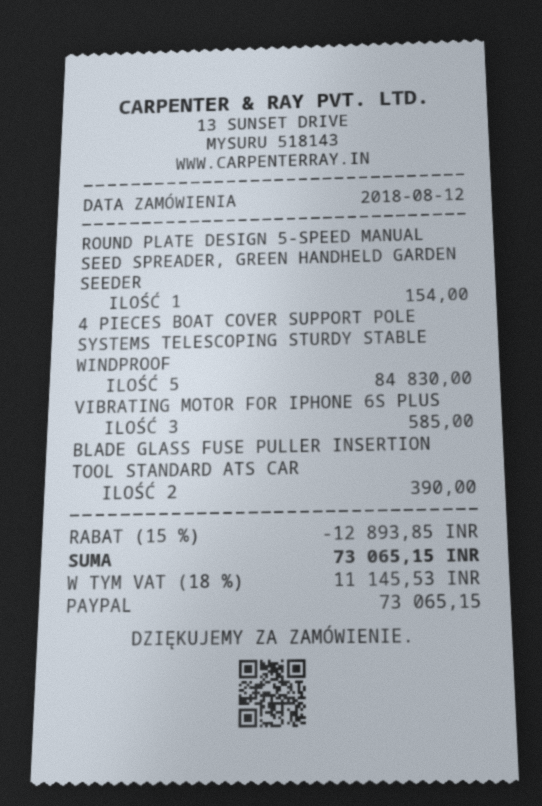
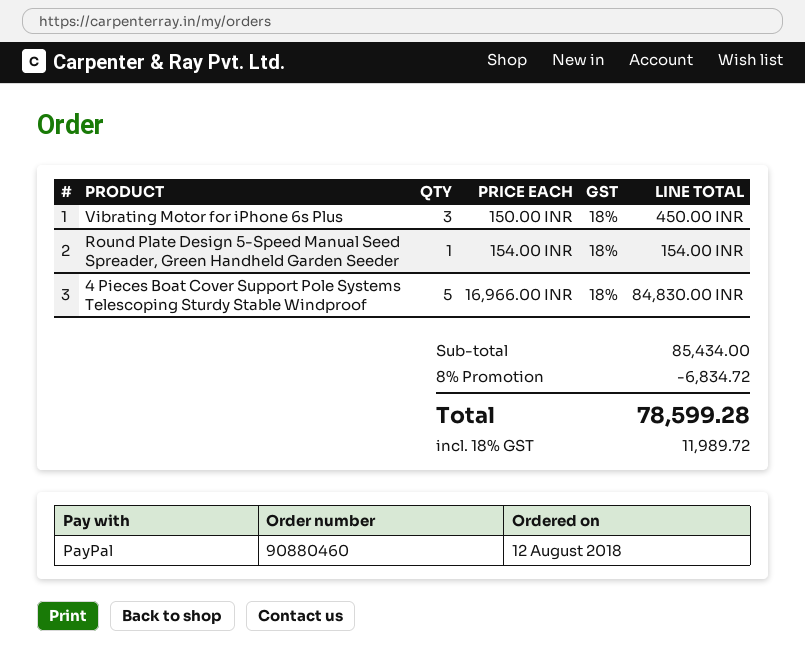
VIBRATING MOTOR FOR IPHONE 6S PLUS: 3 for 585.00 -> 3 for 450.00
BLADE GLASS FUSE PULLER INSERTION TOOL STANDARD ATS CAR: 2 for 390.00 -> none
discount: 15% = 12893.85 -> 8% = 6834.72
tax: 18% = 11145.53 -> 18% = 11989.72
total: 73065.15 -> 78599.28

